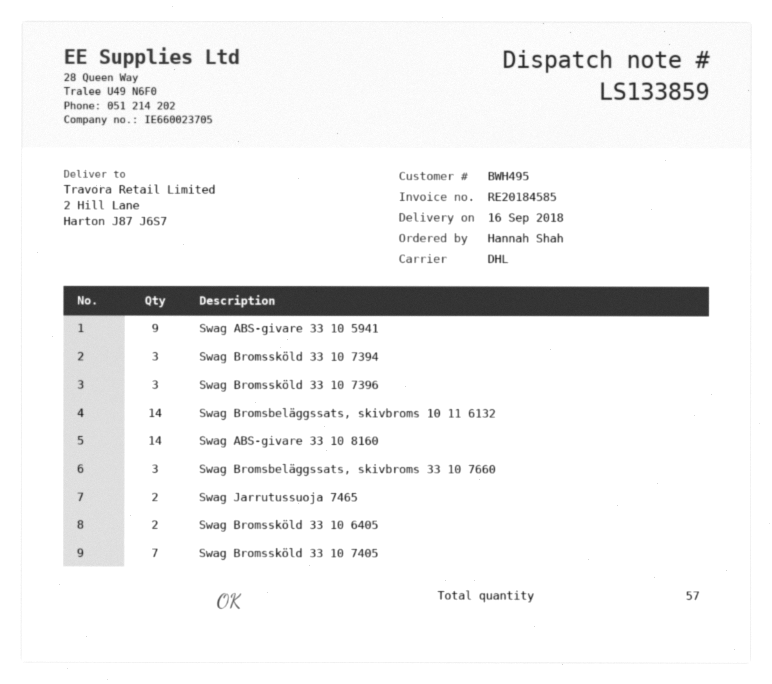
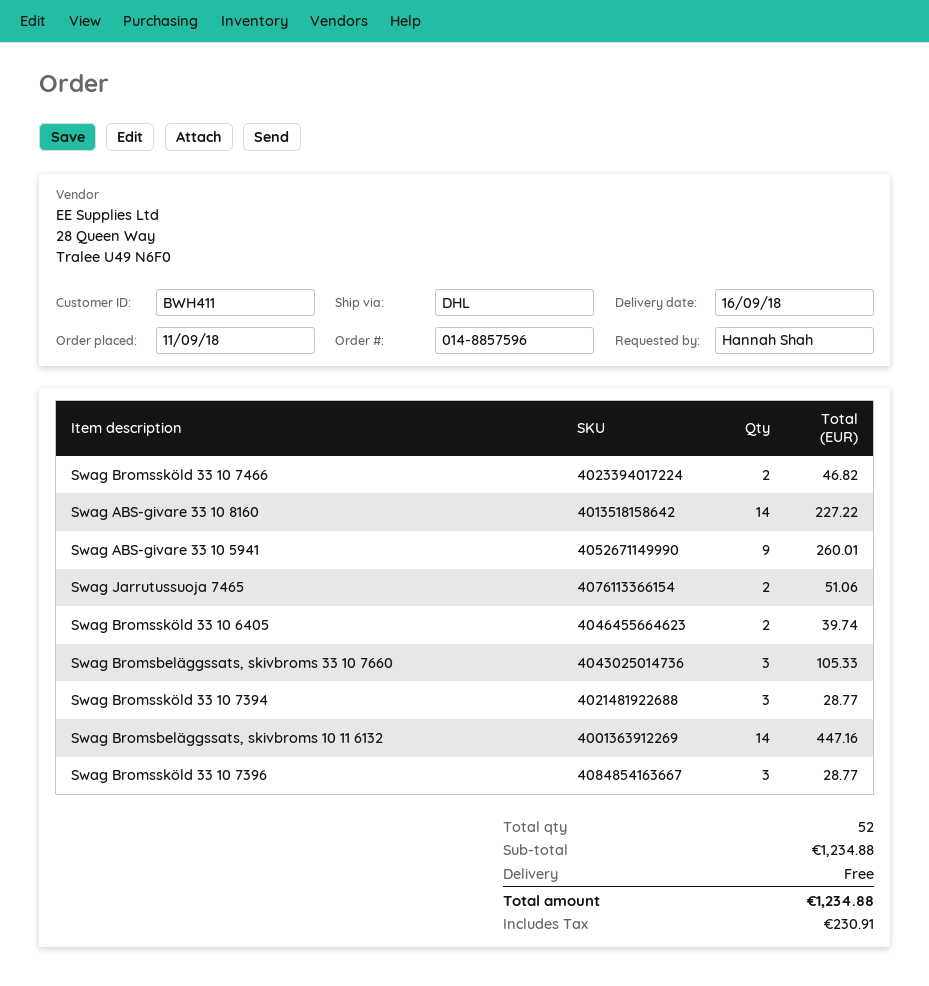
customer number: BWH495 -> BWH411
Swag Bromssköld 33 10 7405: 7 -> none
Swag Bromssköld 33 10 7466: none -> 2
total quantity: 57 -> 52

